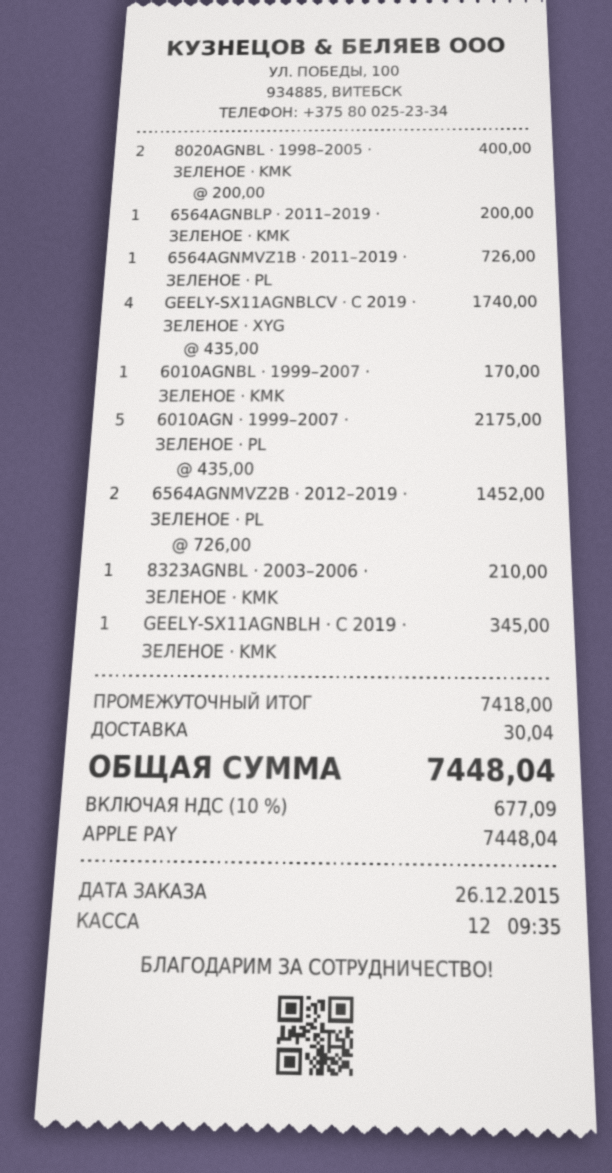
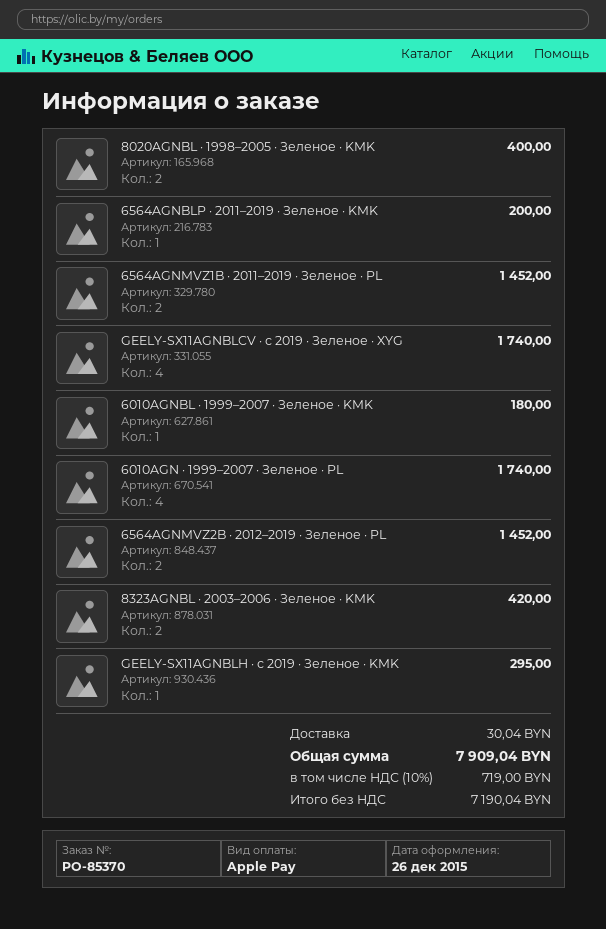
6564AGNMVZ1B · 2011–2019 · ЗЕЛЕНОЕ · PL: 1 for 726.00 -> 2 for 1452.00
6010AGNBL · 1999–2007 · ЗЕЛЕНОЕ · KMK: 1 for 170.00 -> 1 for 180.00
6010AGN · 1999–2007 · ЗЕЛЕНОЕ · PL: 5 for 2175.00 -> 4 for 1740.00
8323AGNBL · 2003–2006 · ЗЕЛЕНОЕ · KMK: 1 for 210.00 -> 2 for 420.00
GEELY-SX11AGNBLH · С 2019 · ЗЕЛЕНОЕ · KMK: 1 for 345.00 -> 1 for 295.00
tax: 10% = 677.09 -> 10% = 719.00
total: 7448.04 -> 7909.04

